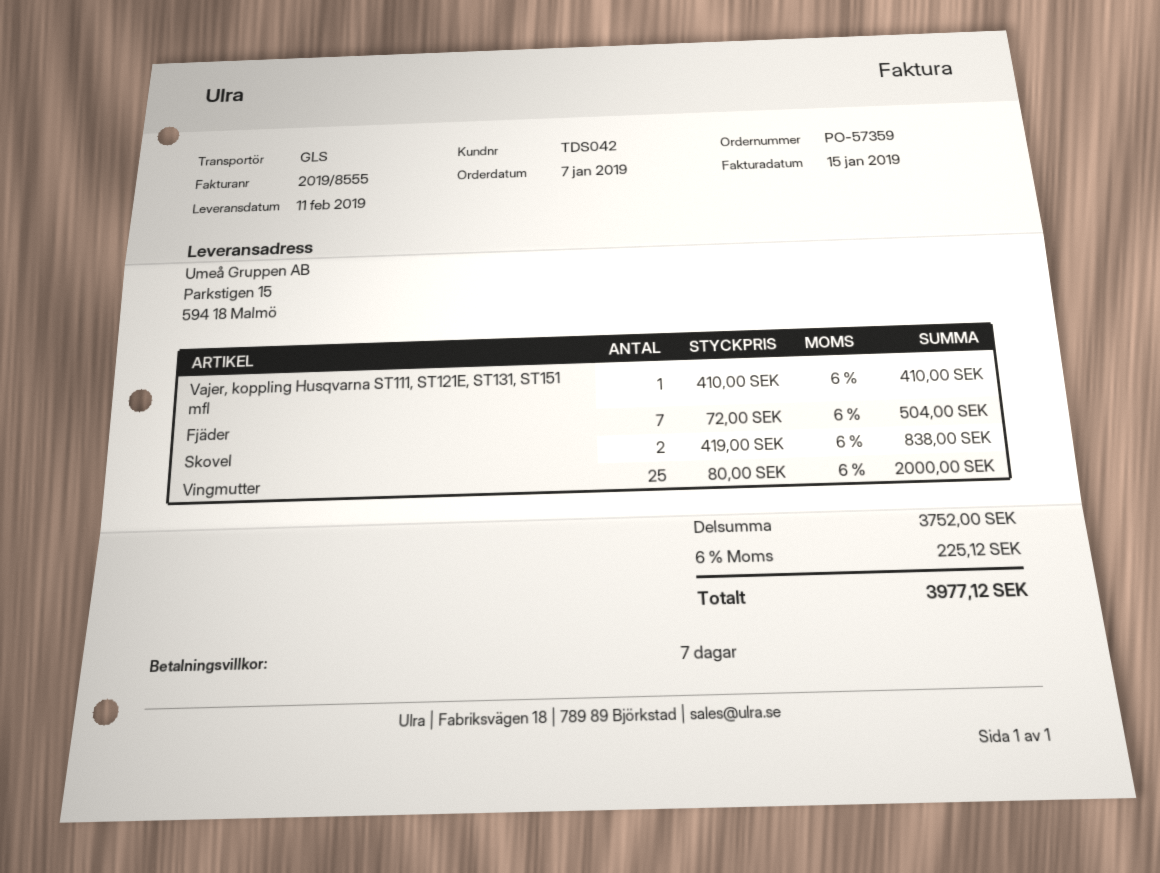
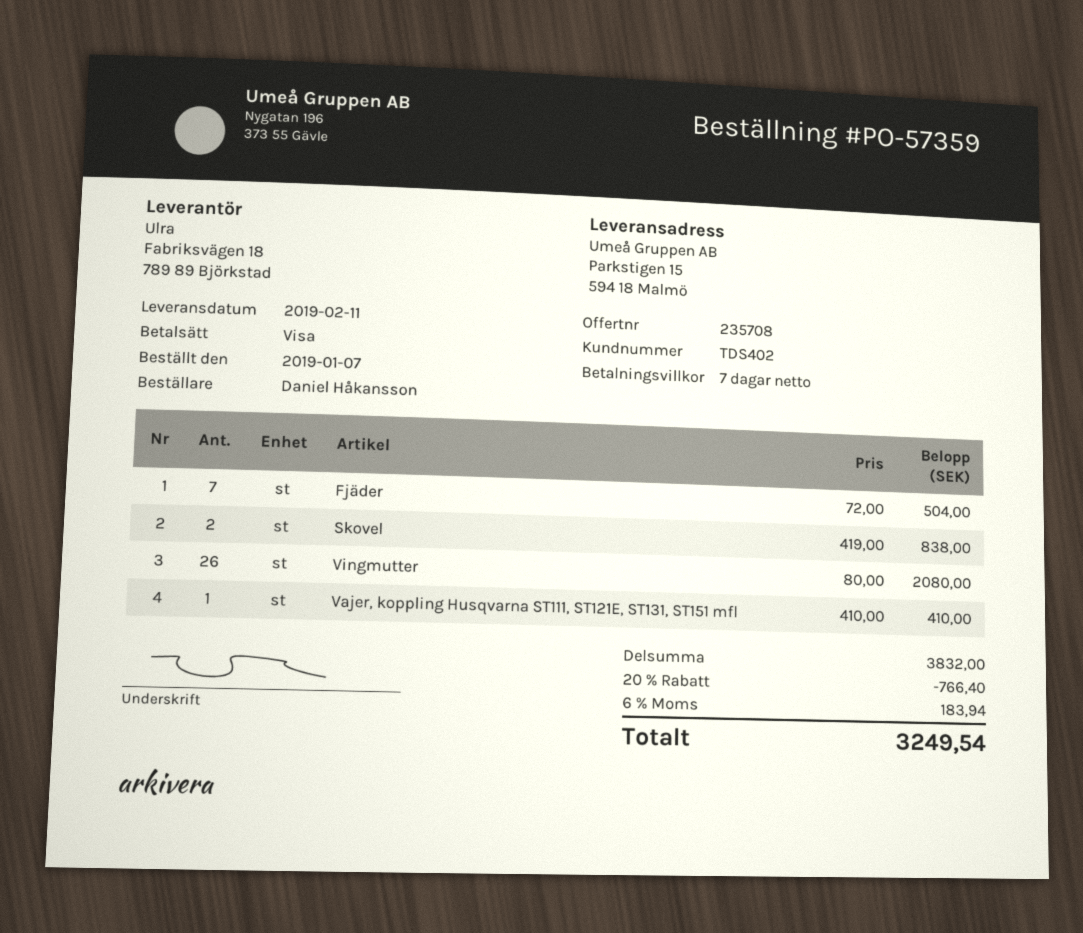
customer number: TDS042 -> TDS402
Vingmutter: 25 x 80.00 = 2000.00 -> 26 x 80.00 = 2080.00
subtotal: 3752.00 -> 3832.00
discount: none -> 20% = 766.40
tax: 6% = 225.12 -> 6% = 183.94
total: 3977.12 -> 3249.54

